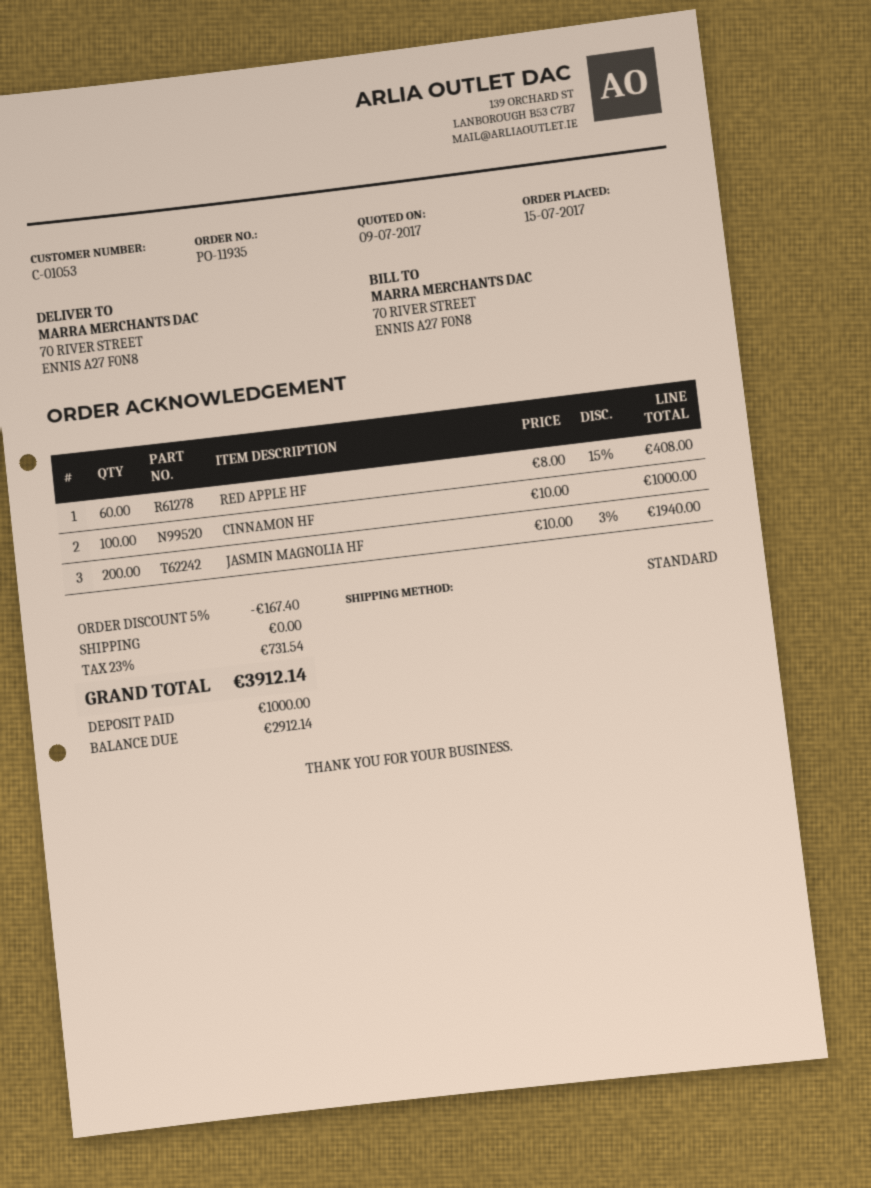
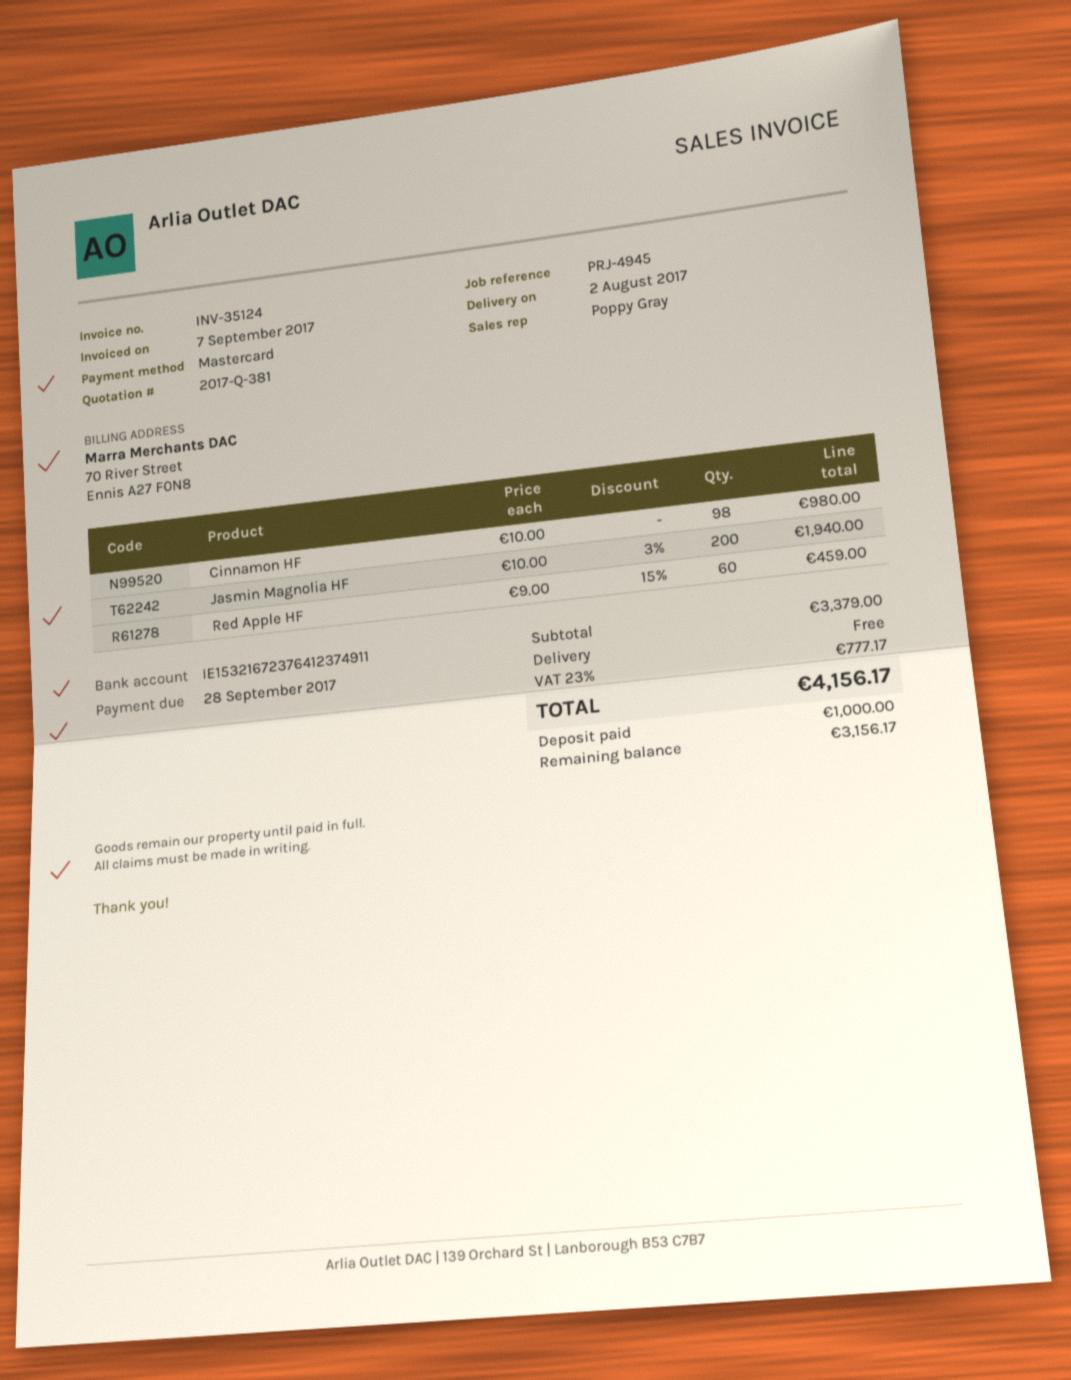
RED APPLE HF: 60 x 8.00 - 15% = 408.00 -> 60 x 9.00 - 15% = 459.00
CINNAMON HF: 100 x 10.00 = 1000.00 -> 98 x 10.00 = 980.00
discount: 5% = 167.40 -> none
tax: 23% = 731.54 -> 23% = 777.17
total: 3912.14 -> 4156.17
balance: 2912.14 -> 3156.17

